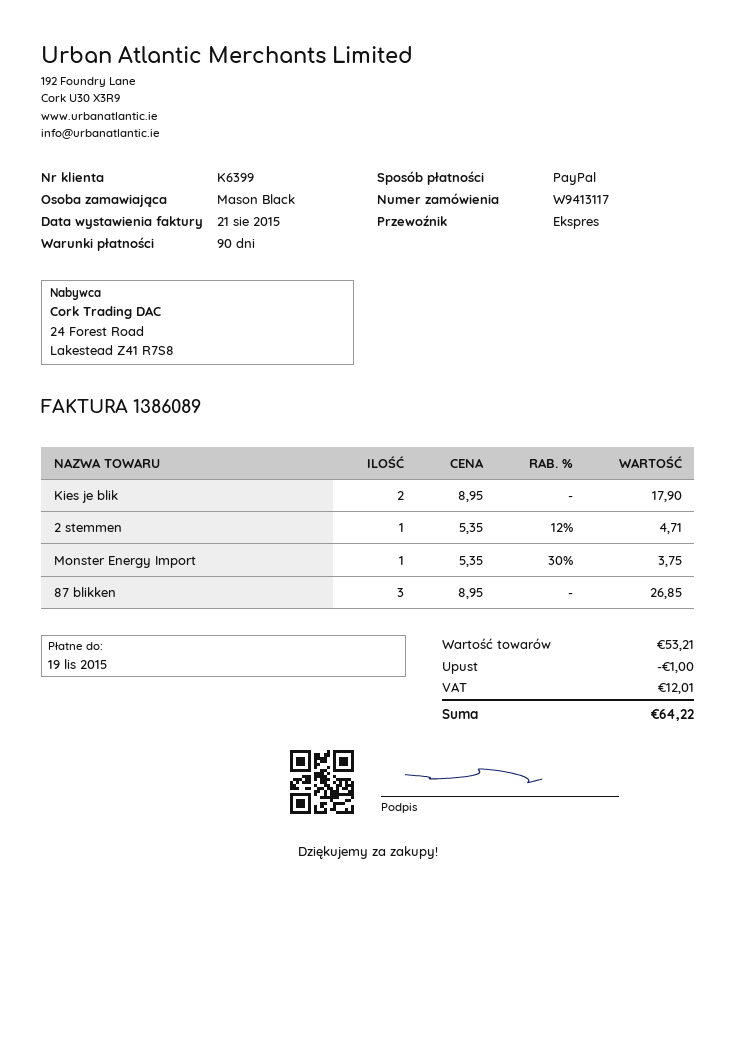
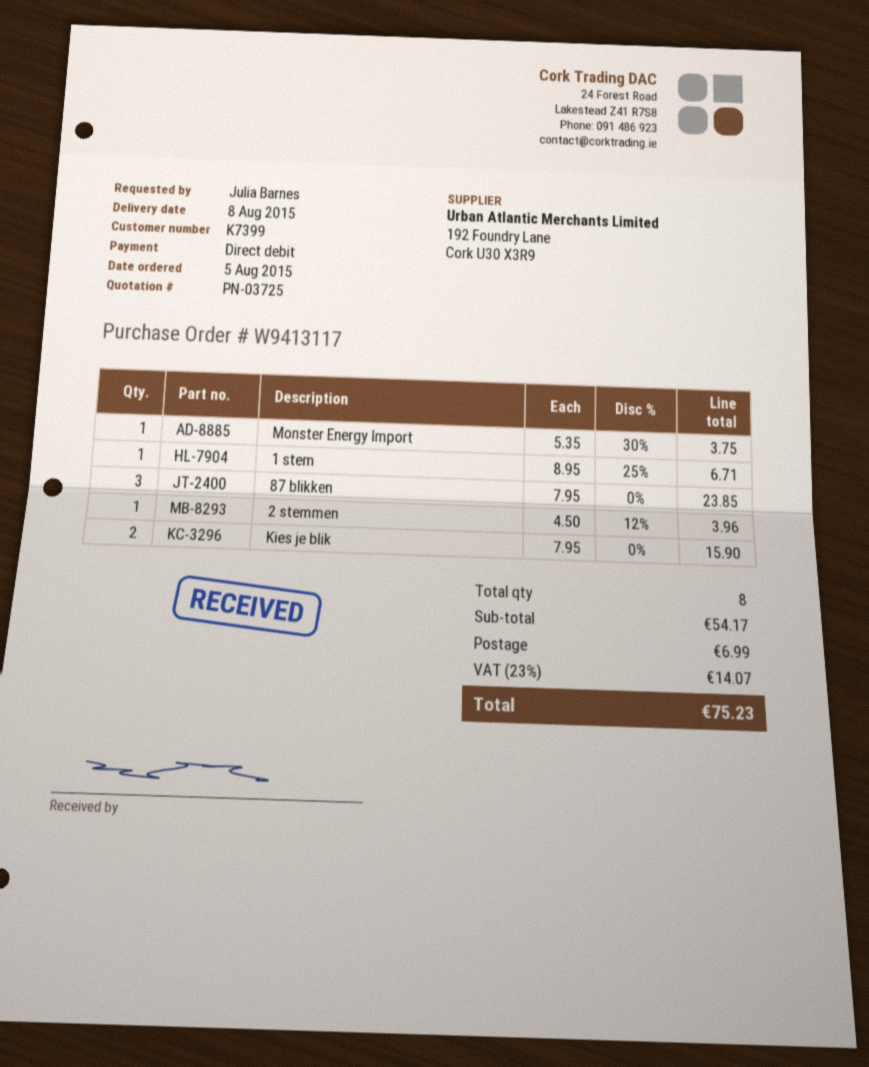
customer number: K6399 -> K7399
ordered by: Mason Black -> Julia Barnes
payment method: PayPal -> direct debit
Kies je blik: 2 x 8.95 = 17.90 -> 2 x 7.95 = 15.90
2 stemmen: 1 x 5.35 - 12% = 4.71 -> 1 x 4.50 - 12% = 3.96
87 blikken: 3 x 8.95 = 26.85 -> 3 x 7.95 = 23.85
1 stem: none -> 1 x 8.95 - 25% = 6.71
subtotal: 53.21 -> 54.17
discount: 1.00 -> none
shipping: none -> 6.99
tax: 12.01 -> 14.07
total: 64.22 -> 75.23

